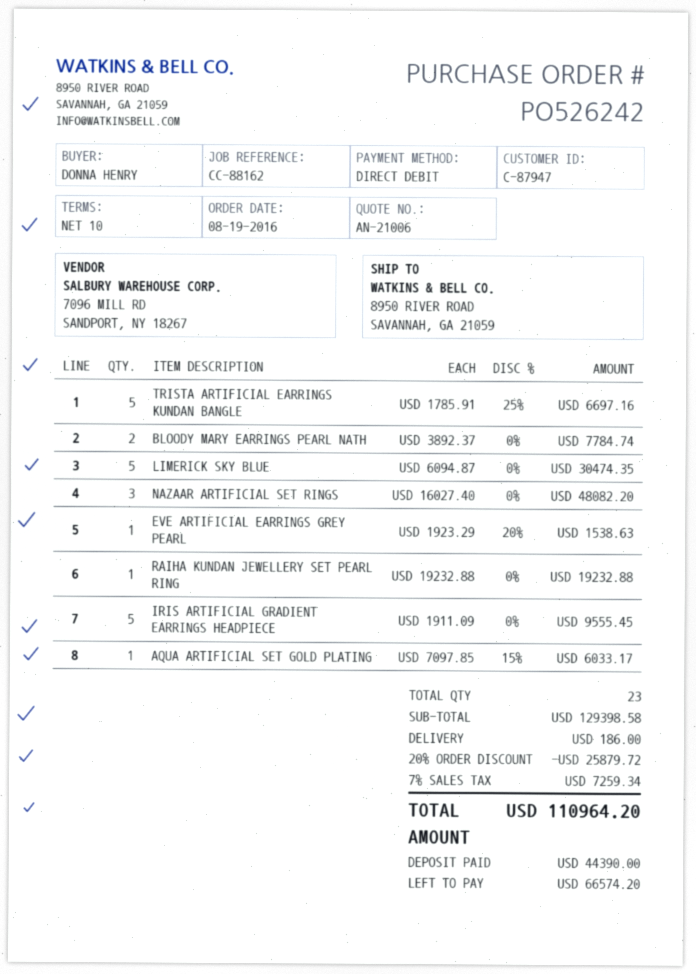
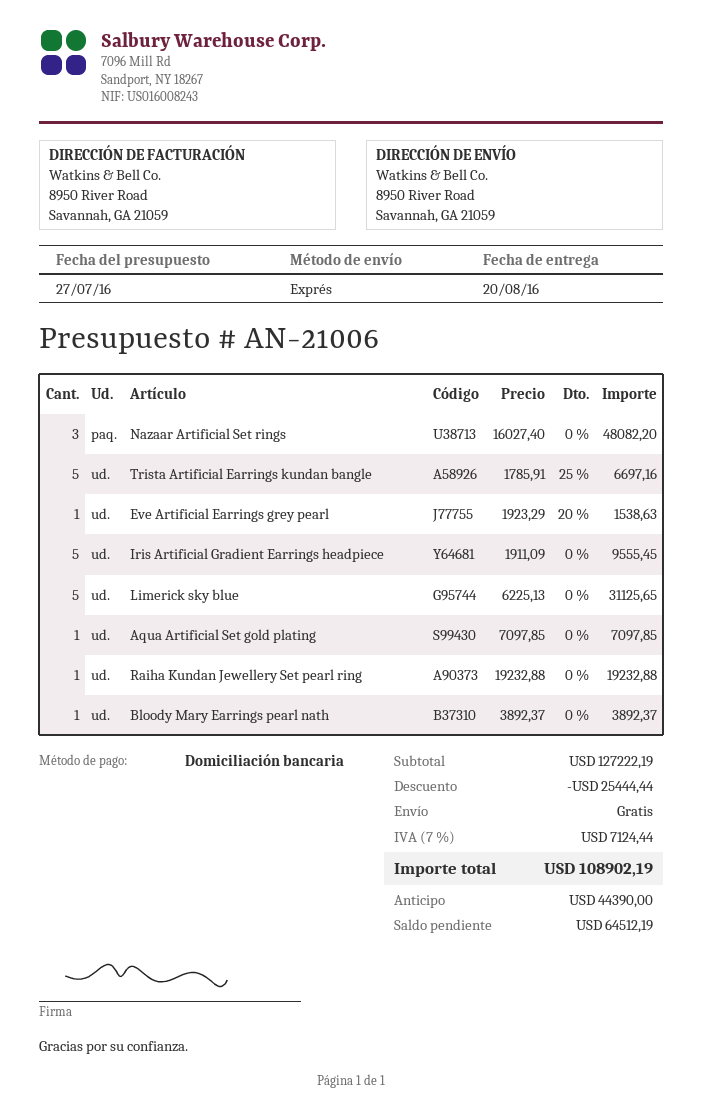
BLOODY MARY EARRINGS PEARL NATH: 2 x 3892.37 = 7784.74 -> 1 x 3892.37 = 3892.37
LIMERICK SKY BLUE: 5 x 6094.87 = 30474.35 -> 5 x 6225.13 = 31125.65
AQUA ARTIFICIAL SET GOLD PLATING: 1 x 7097.85 - 15% = 6033.17 -> 1 x 7097.85 = 7097.85
subtotal: 129398.58 -> 127222.19
discount: 25879.72 -> 25444.44
shipping: 186.00 -> 0.00
tax: 7% = 7259.34 -> 7% = 7124.44
total: 110964.20 -> 108902.19
balance: 66574.20 -> 64512.19

